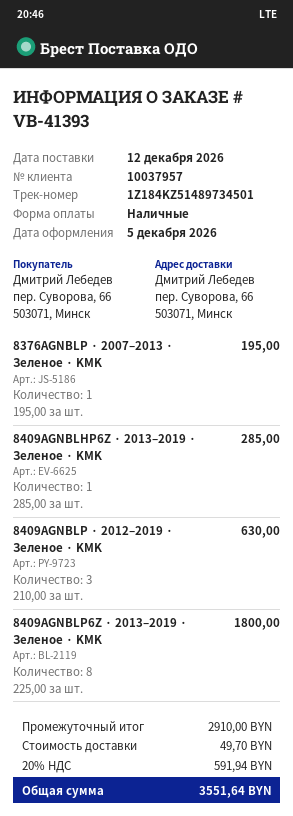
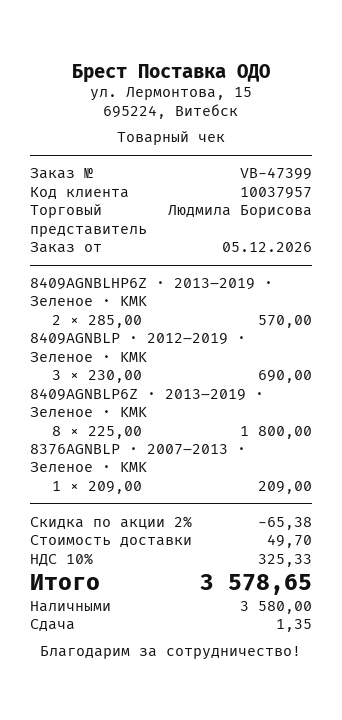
order number: VB-41393 -> VB-47399
8376AGNBLP · 2007–2013 · Зеленое · KMK: 1 x 195.00 = 195.00 -> 1 x 209.00 = 209.00
8409AGNBLHP6Z · 2013–2019 · Зеленое · KMK: 1 x 285.00 = 285.00 -> 2 x 285.00 = 570.00
8409AGNBLP · 2012–2019 · Зеленое · KMK: 3 x 210.00 = 630.00 -> 3 x 230.00 = 690.00
discount: none -> 2% = 65.38
tax: 20% = 591.94 -> 10% = 325.33
total: 3551.64 -> 3578.65

